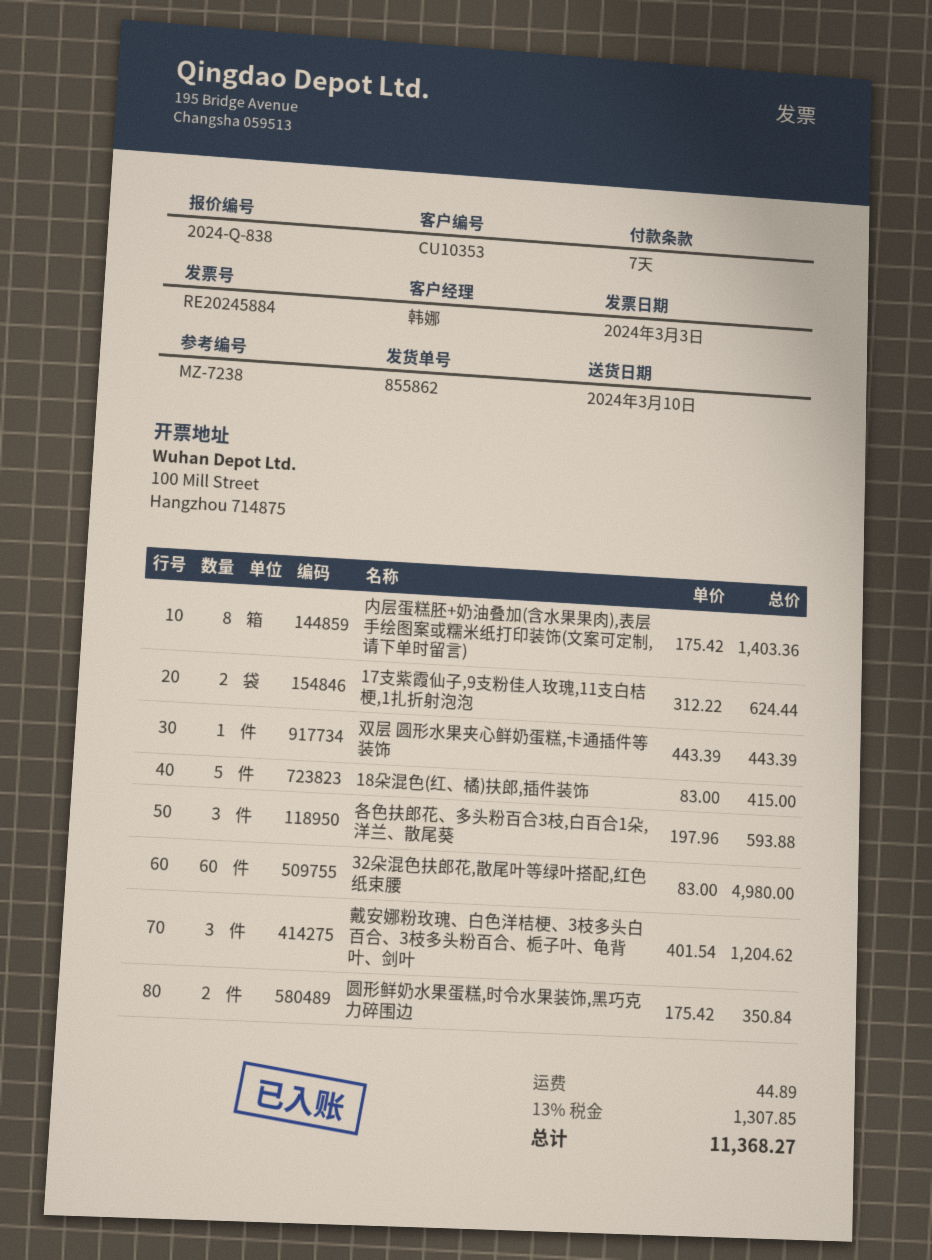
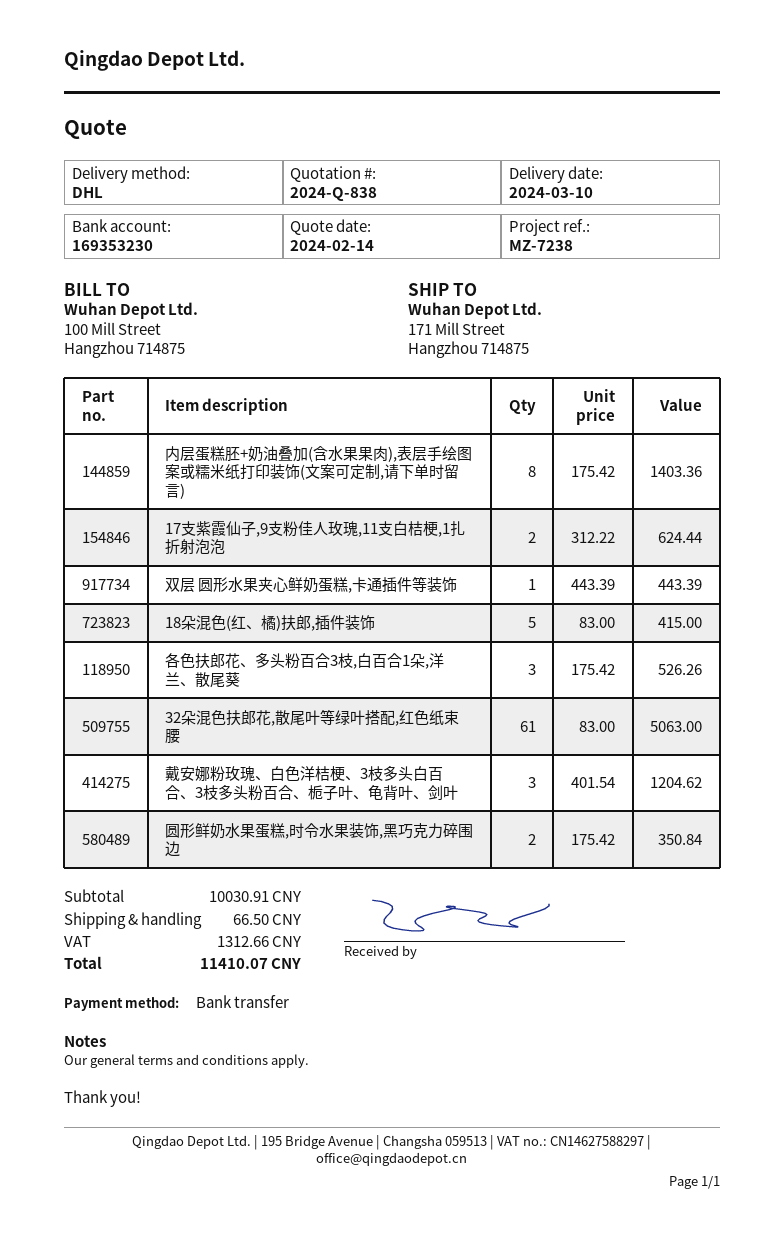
各色扶郎花、多头粉百合3枝,白百合1朵,洋兰、散尾葵: 3 x 197.96 = 593.88 -> 3 x 175.42 = 526.26
32朵混色扶郎花,散尾叶等绿叶搭配,红色纸束腰: 60 x 83.00 = 4980.00 -> 61 x 83.00 = 5063.00
shipping: 44.89 -> 66.50
tax: 1307.85 -> 1312.66
total: 11368.27 -> 11410.07

